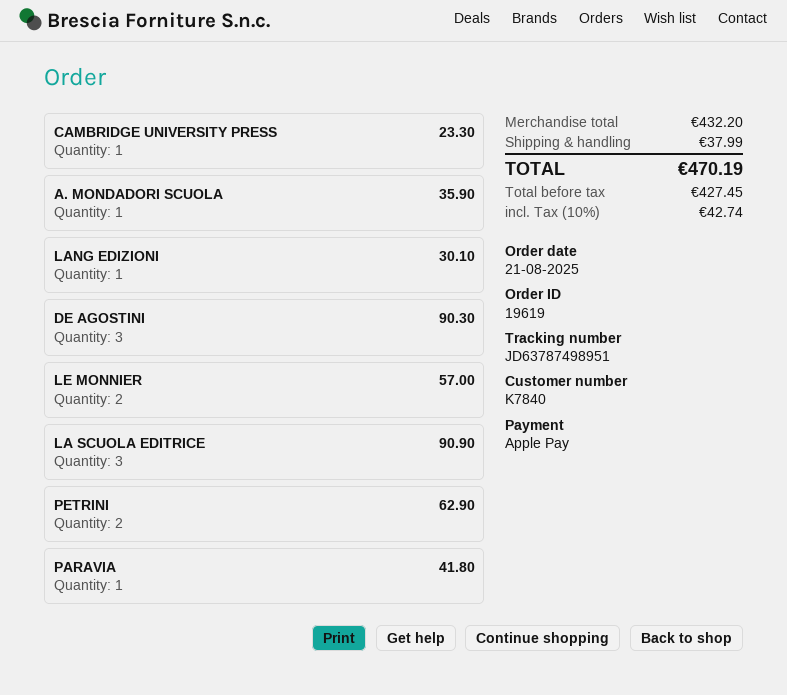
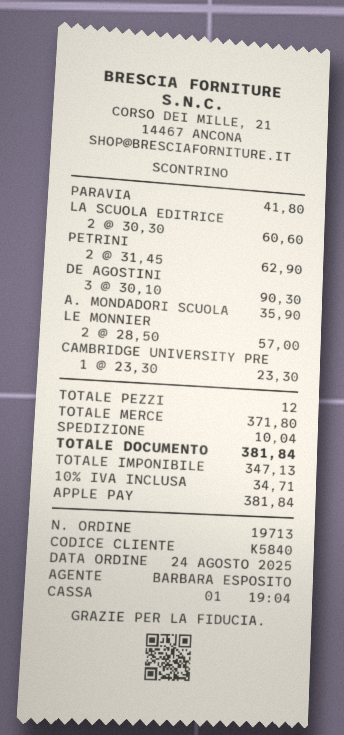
order number: 19619 -> 19713
order date: 2025-08-21 -> 2025-08-24
customer number: K7840 -> K5840
LANG EDIZIONI: 1 for 30.10 -> none
LA SCUOLA EDITRICE: 3 for 90.90 -> 2 for 60.60
subtotal: 432.20 -> 371.80
shipping: 37.99 -> 10.04
net: 427.45 -> 347.13
tax: 10% = 42.74 -> 10% = 34.71
total: 470.19 -> 381.84

